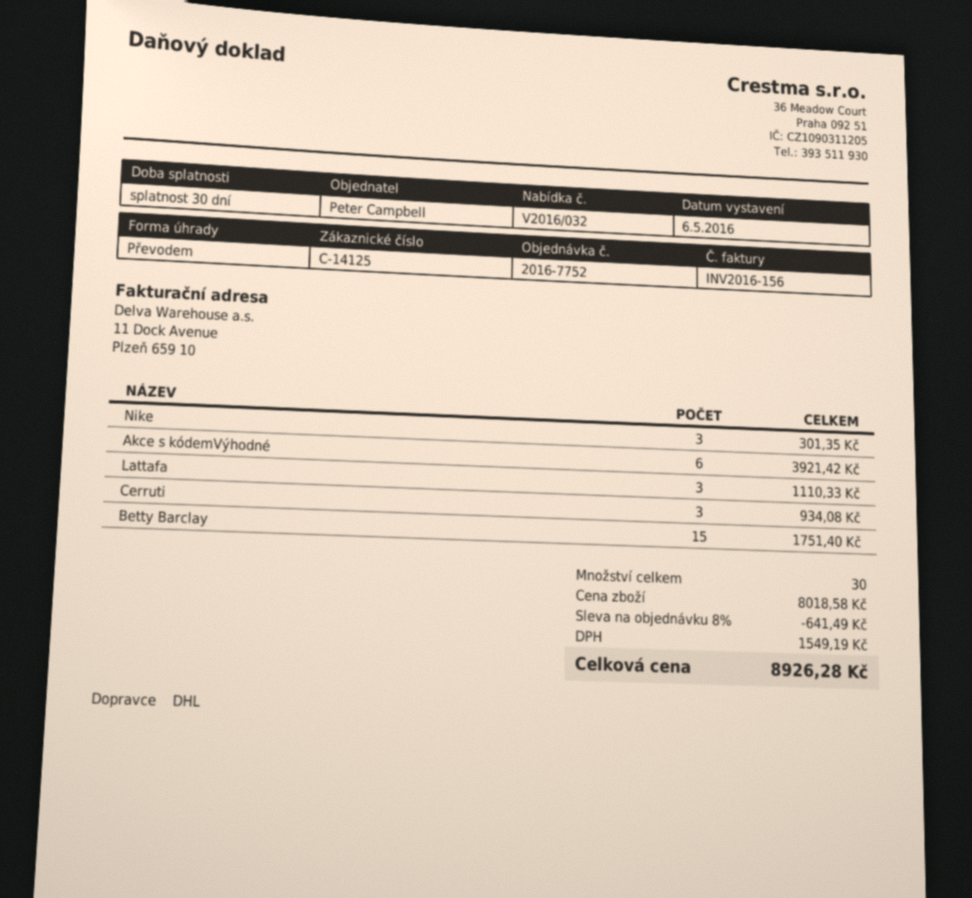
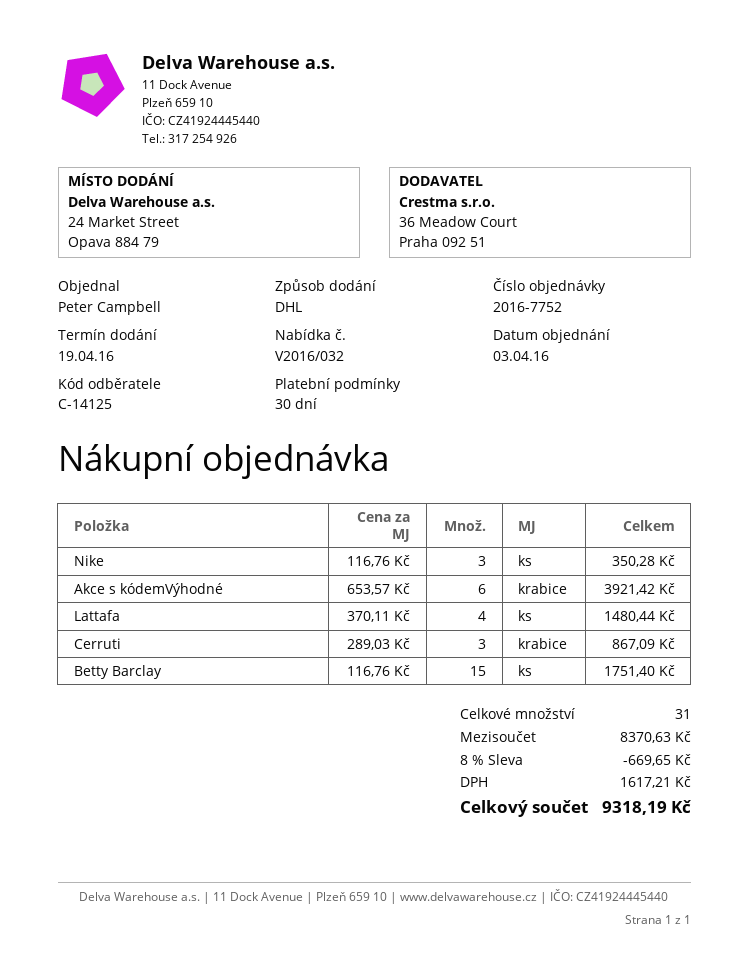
Nike: 3 for 301.35 -> 3 for 350.28
Lattafa: 3 for 1110.33 -> 4 for 1480.44
Cerruti: 3 for 934.08 -> 3 for 867.09
total quantity: 30 -> 31
subtotal: 8018.58 -> 8370.63
discount: 8% = 641.49 -> 8% = 669.65
tax: 1549.19 -> 1617.21
total: 8926.28 -> 9318.19

